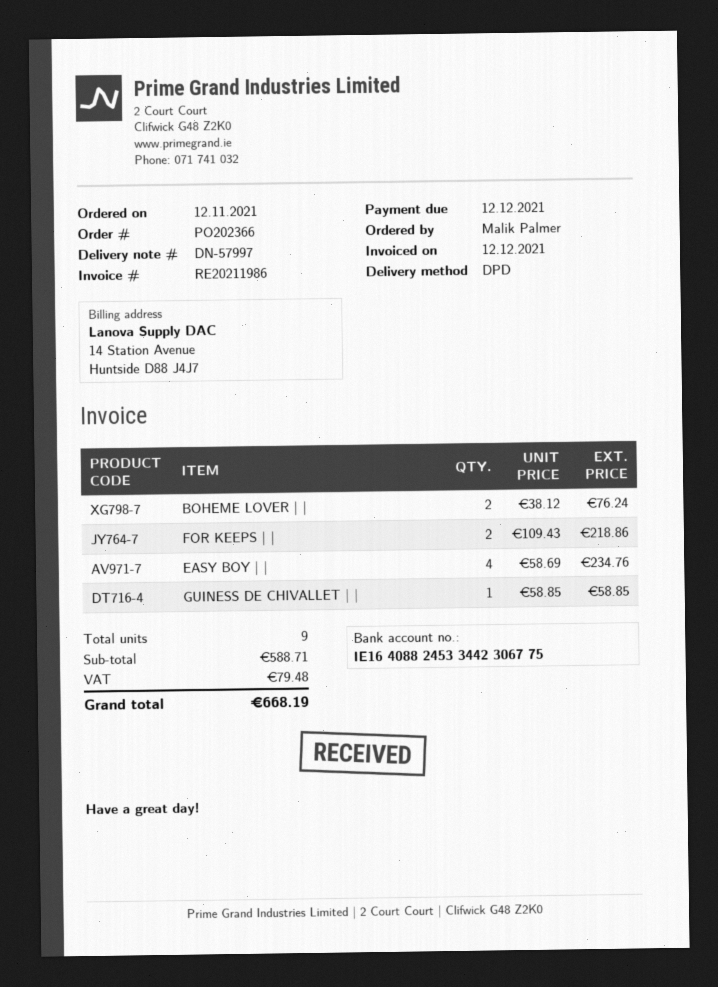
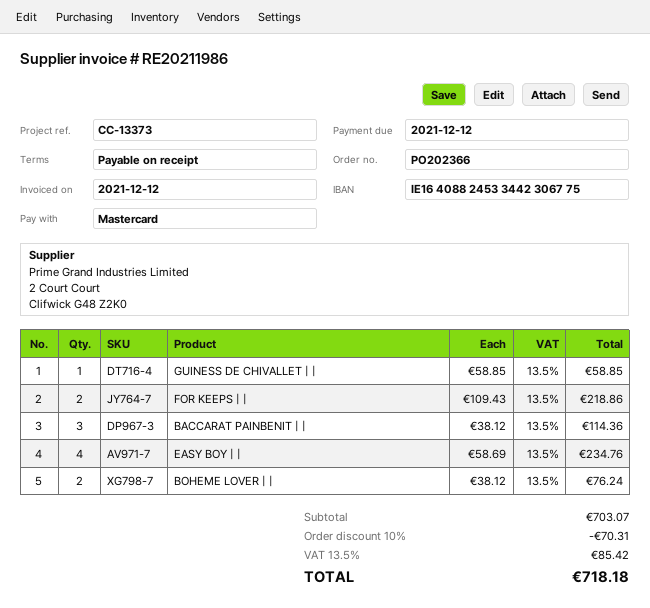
BACCARAT PAINBENIT | |: none -> 3 x 38.12 = 114.36
subtotal: 588.71 -> 703.07
discount: none -> 10% = 70.31
tax: 79.48 -> 85.42
total: 668.19 -> 718.18

